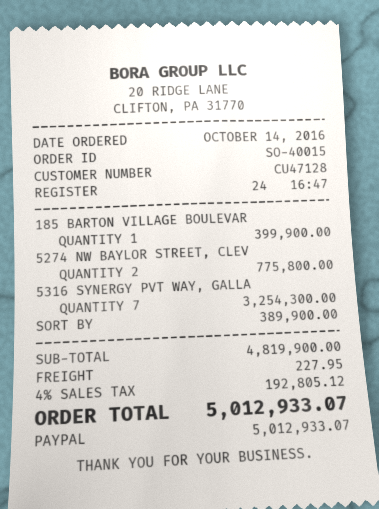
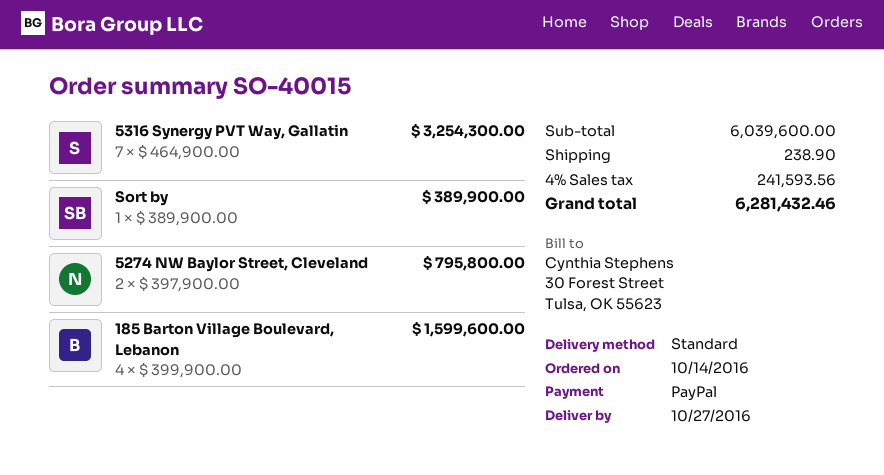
185 BARTON VILLAGE BOULEVAR: 1 for 399900.00 -> 4 for 1599600.00
5274 NW BAYLOR STREET, CLEV: 2 for 775800.00 -> 2 for 795800.00
subtotal: 4819900.00 -> 6039600.00
shipping: 227.95 -> 238.90
tax: 4% = 192805.12 -> 4% = 241593.56
total: 5012933.07 -> 6281432.46

